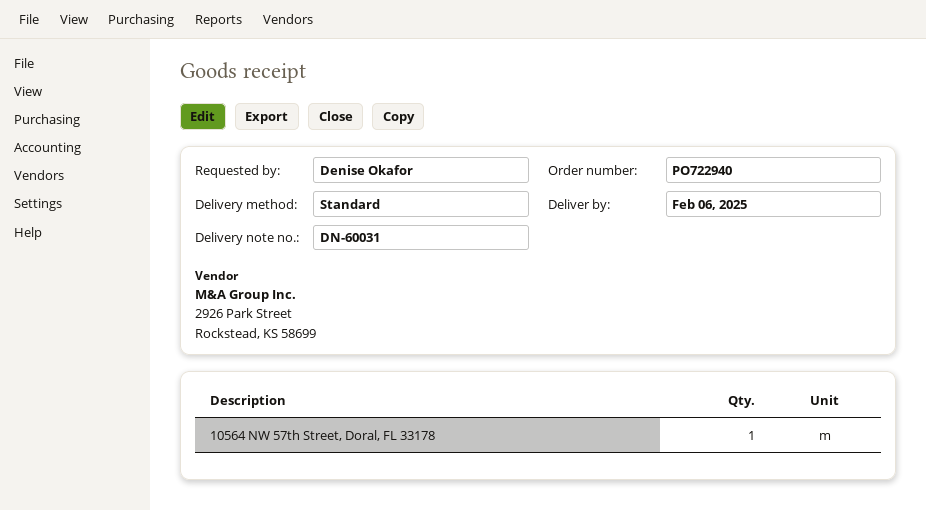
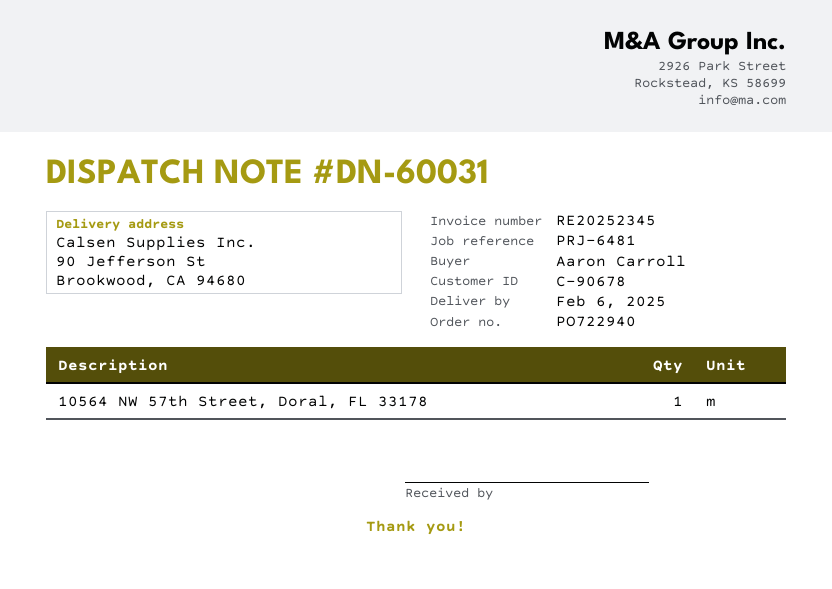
ordered by: Denise Okafor -> Aaron Carroll

